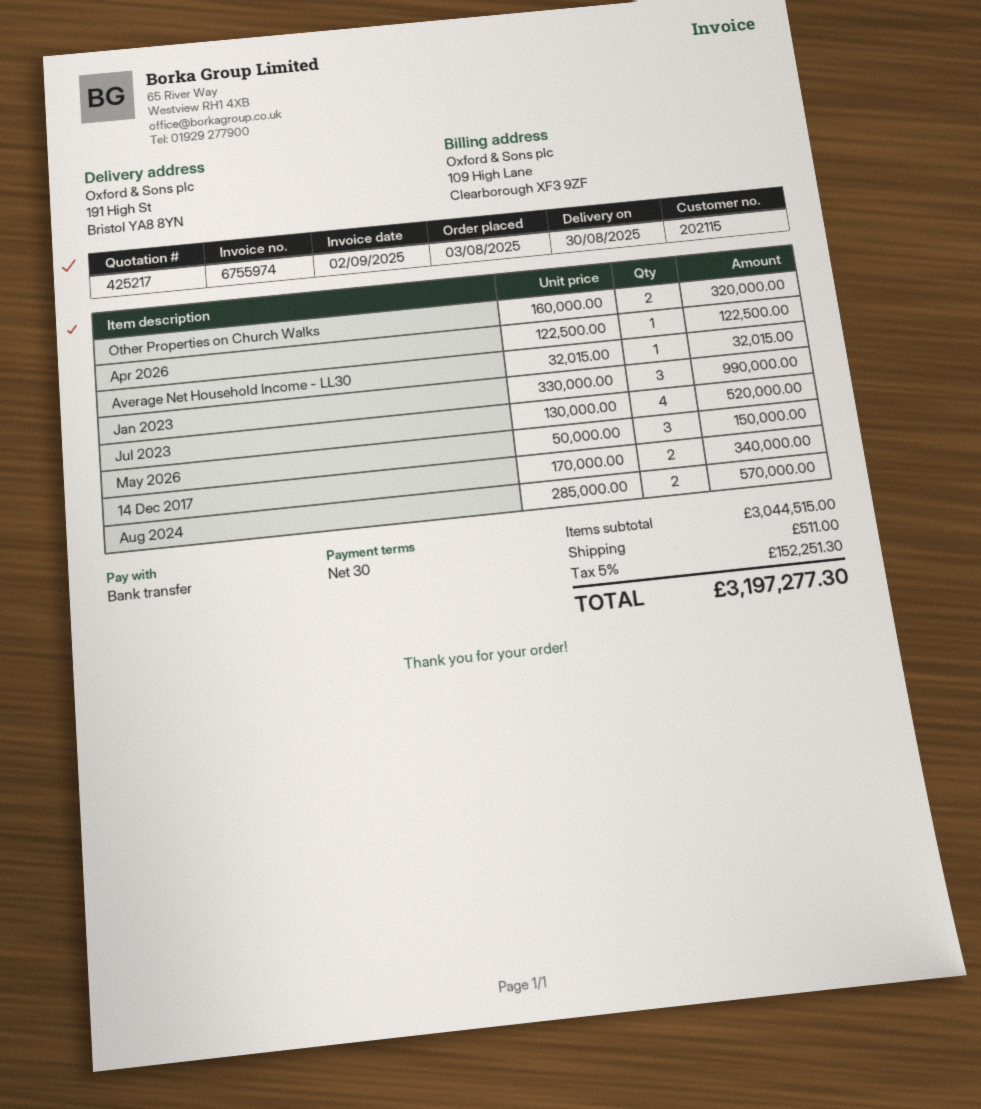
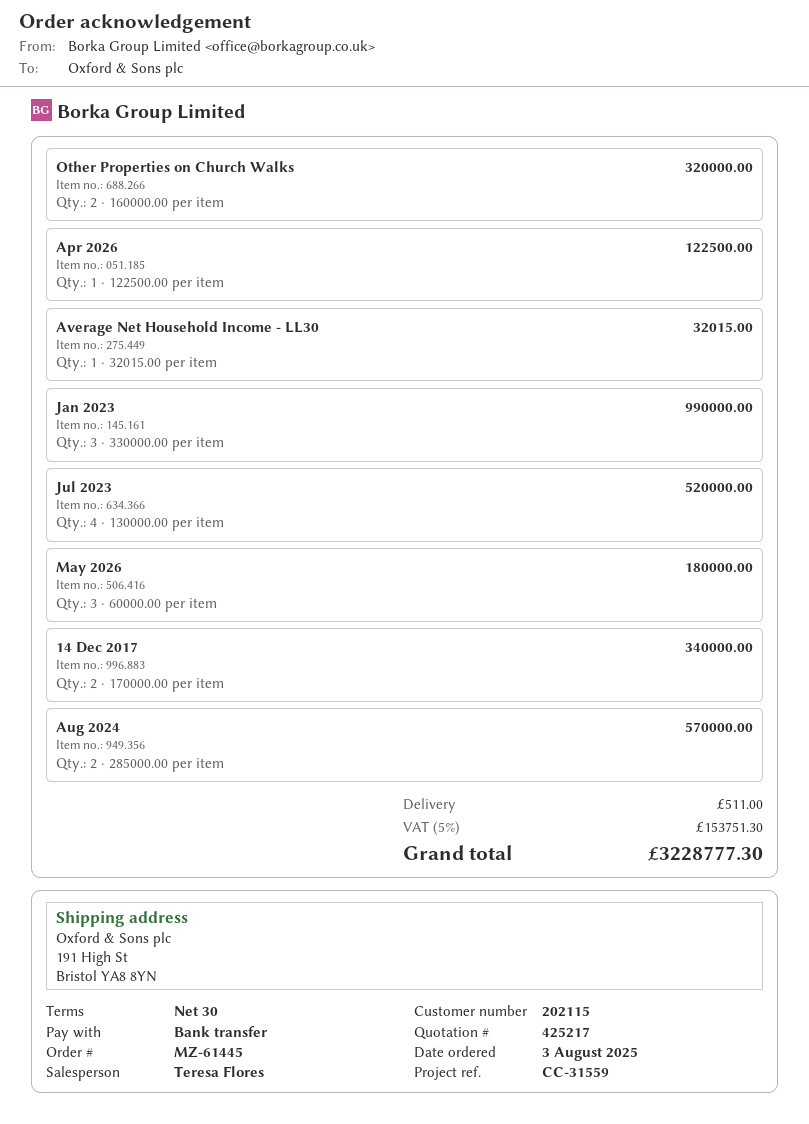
May 2026: 3 x 50000.00 = 150000.00 -> 3 x 60000.00 = 180000.00
tax: 5% = 152251.30 -> 5% = 153751.30
total: 3197277.30 -> 3228777.30

